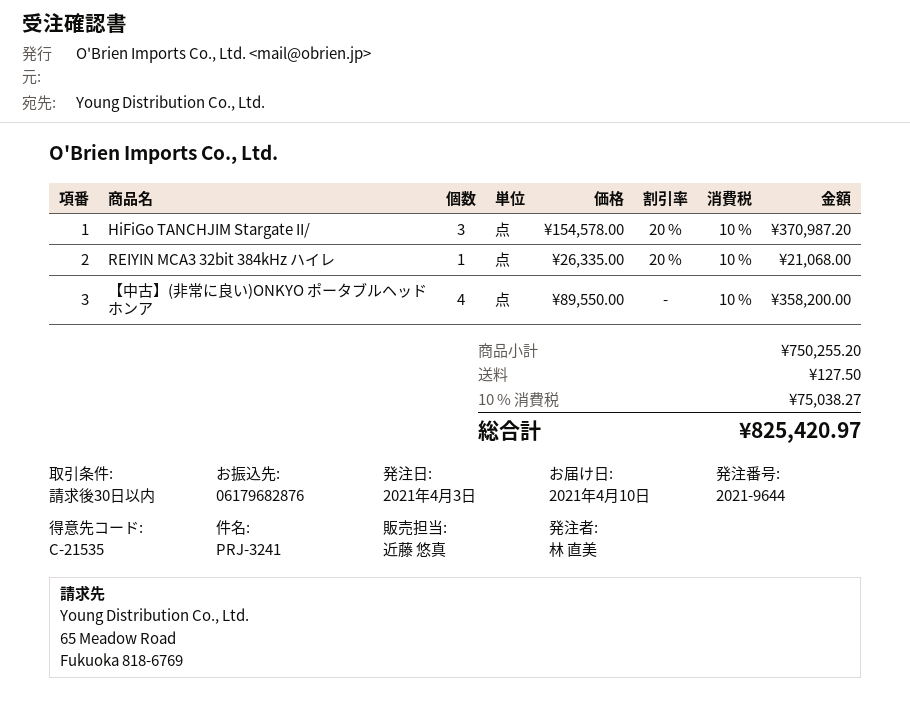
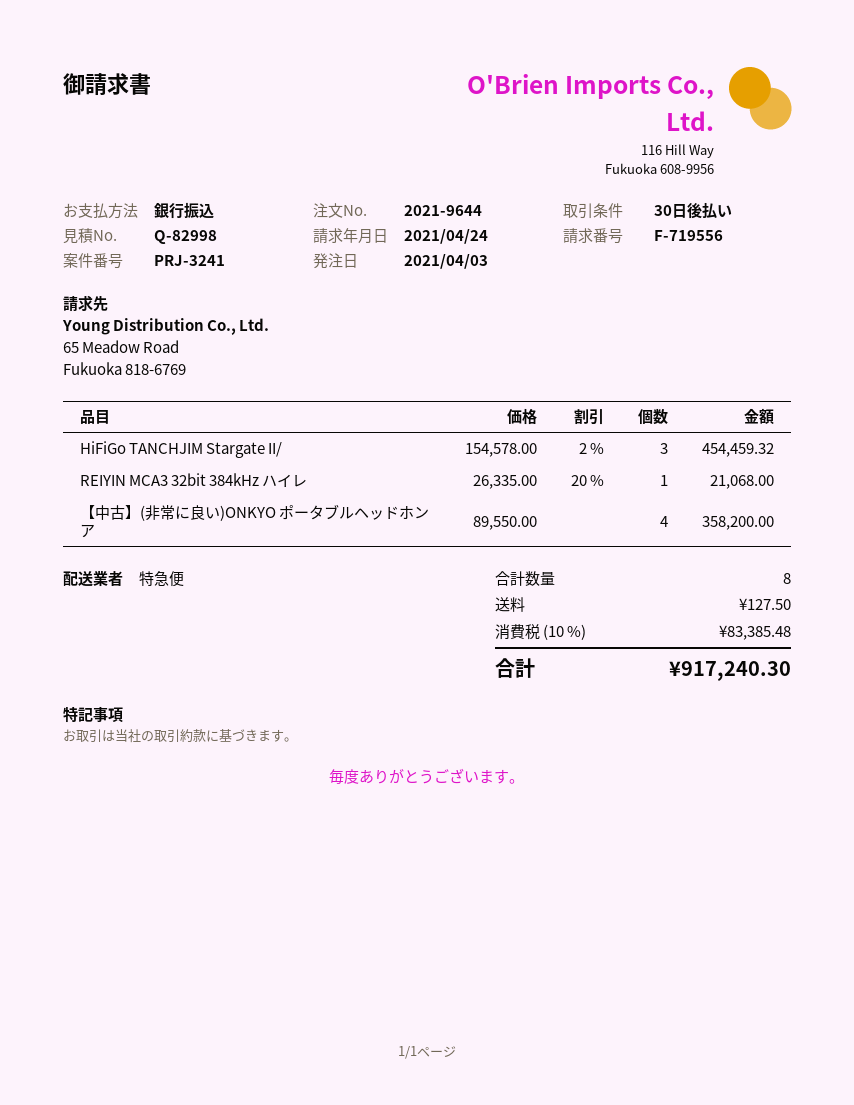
HiFiGo TANCHJIM Stargate II/: 3 x 154578.00 - 20% = 370987.20 -> 3 x 154578.00 - 2% = 454459.32
tax: 10% = 75038.27 -> 10% = 83385.48
total: 825420.97 -> 917240.30

